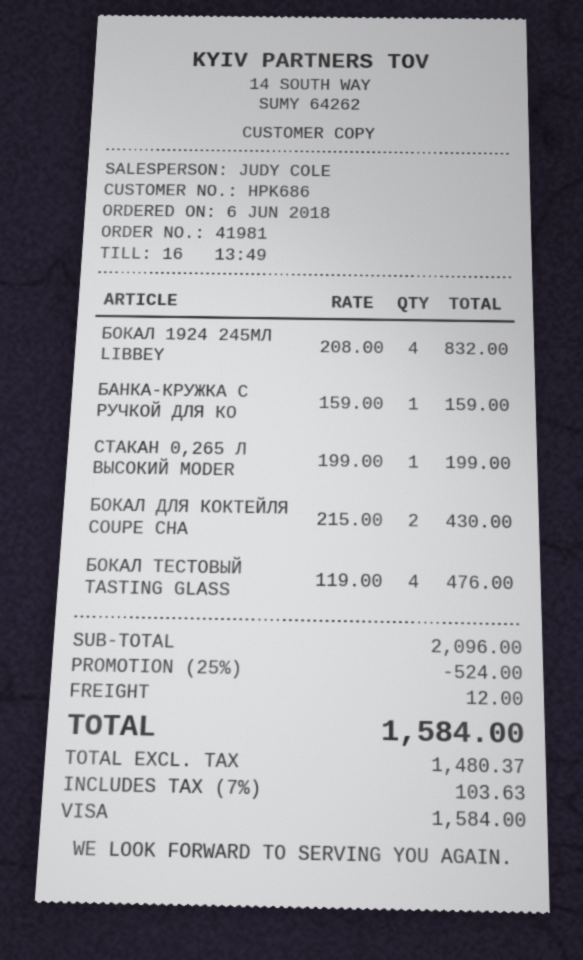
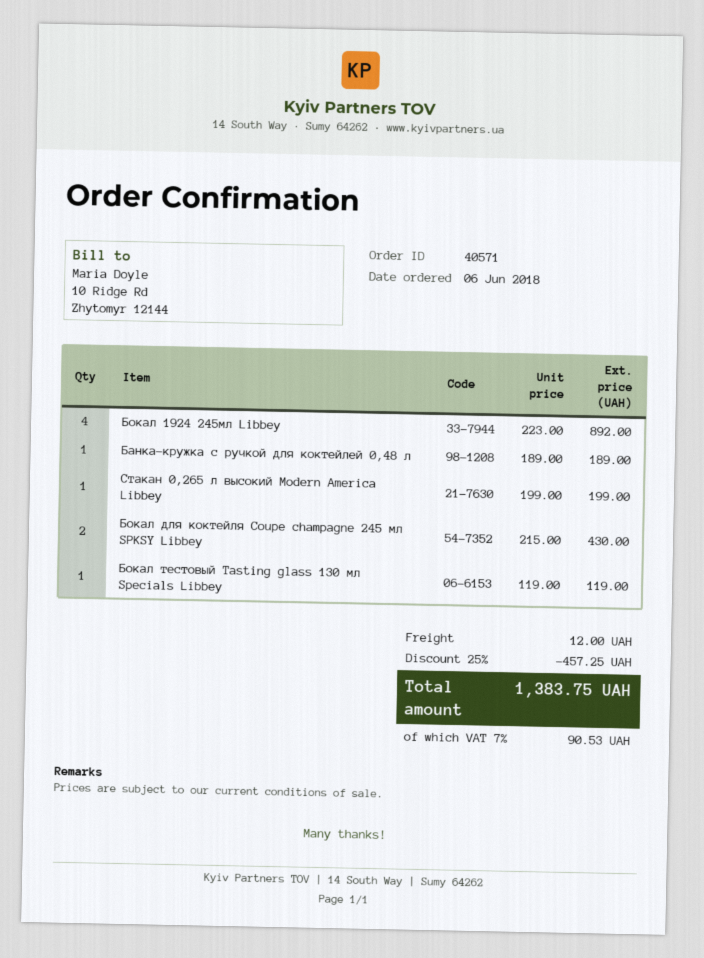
order number: 41981 -> 40571
БОКАЛ 1924 245МЛ LIBBEY: 4 x 208.00 = 832.00 -> 4 x 223.00 = 892.00
БАНКА-КРУЖКА C РУЧКОЙ ДЛЯ КО: 1 x 159.00 = 159.00 -> 1 x 189.00 = 189.00
БОКАЛ ТЕСТОВЫЙ TASTING GLASS: 4 x 119.00 = 476.00 -> 1 x 119.00 = 119.00
discount: 25% = 524.00 -> 25% = 457.25
tax: 7% = 103.63 -> 7% = 90.53
total: 1584.00 -> 1383.75

